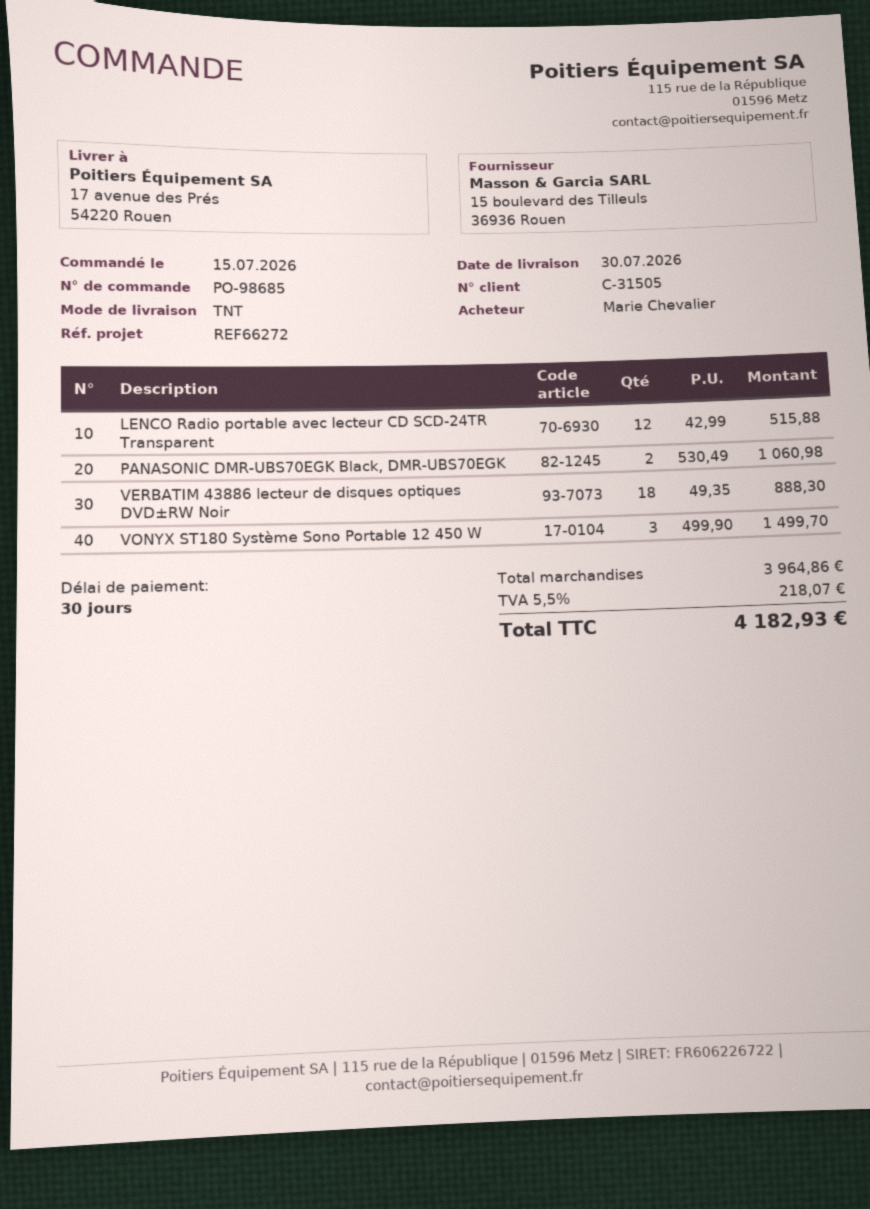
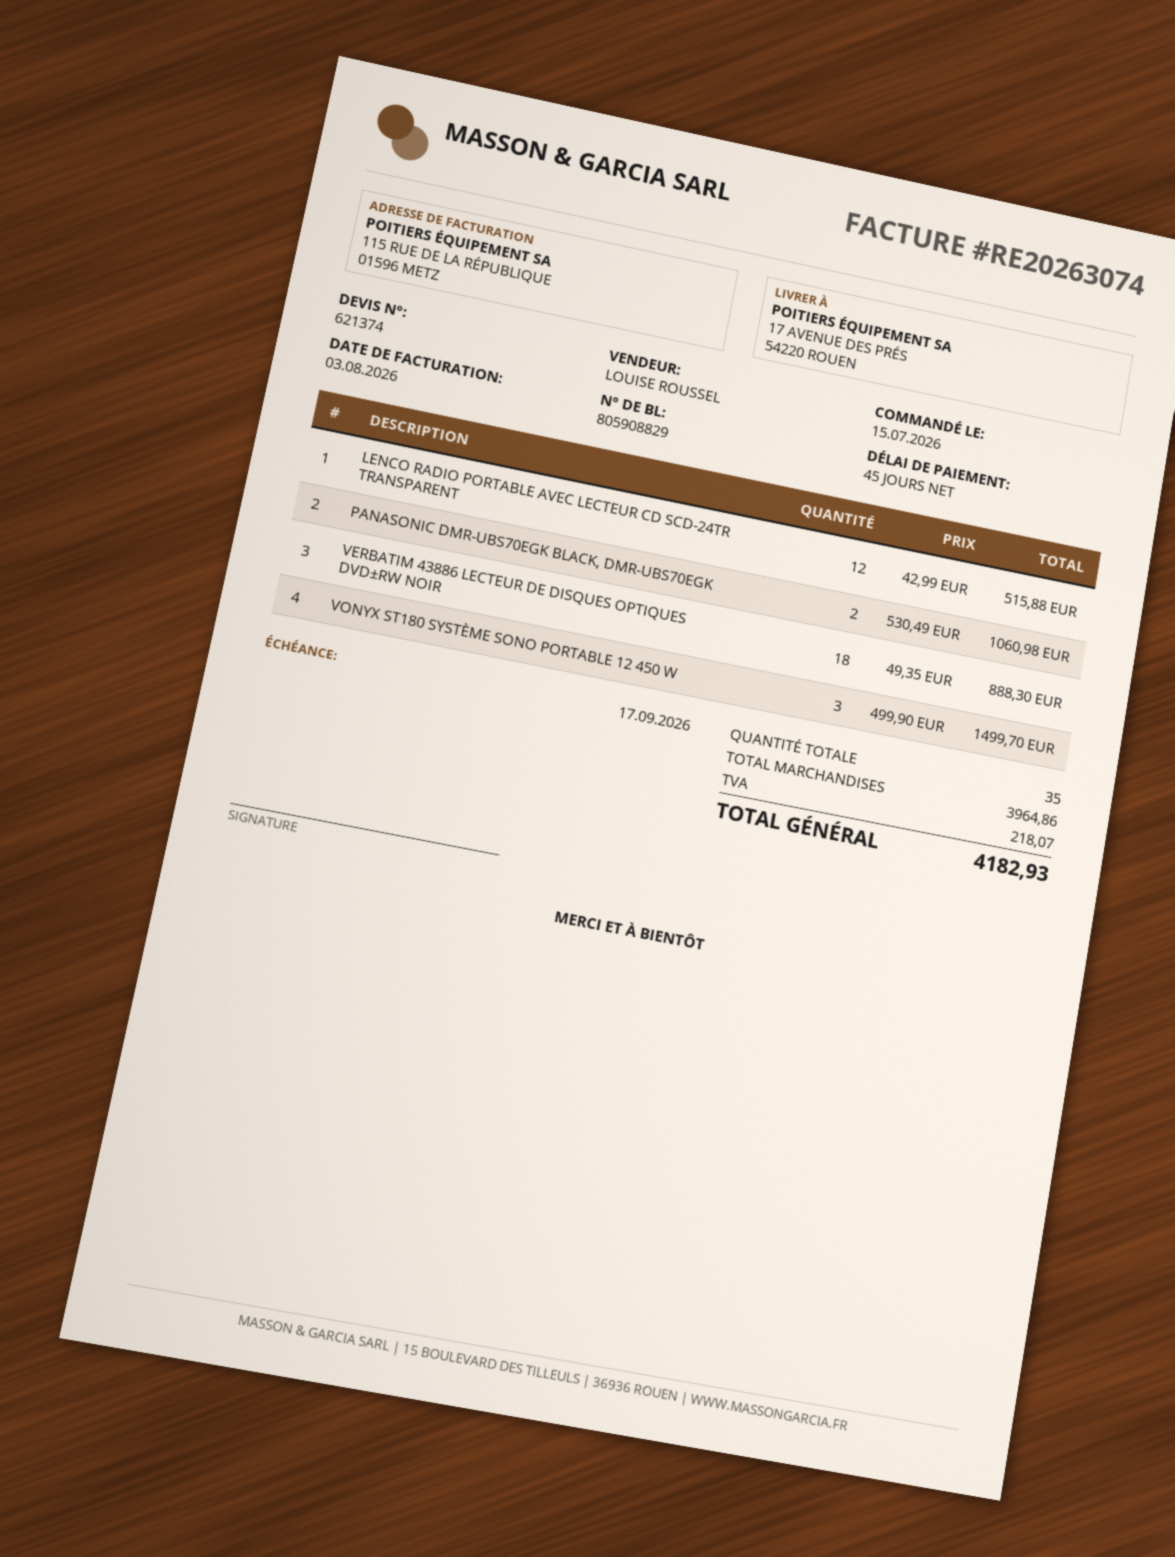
payment terms: 30 days -> 45 days

